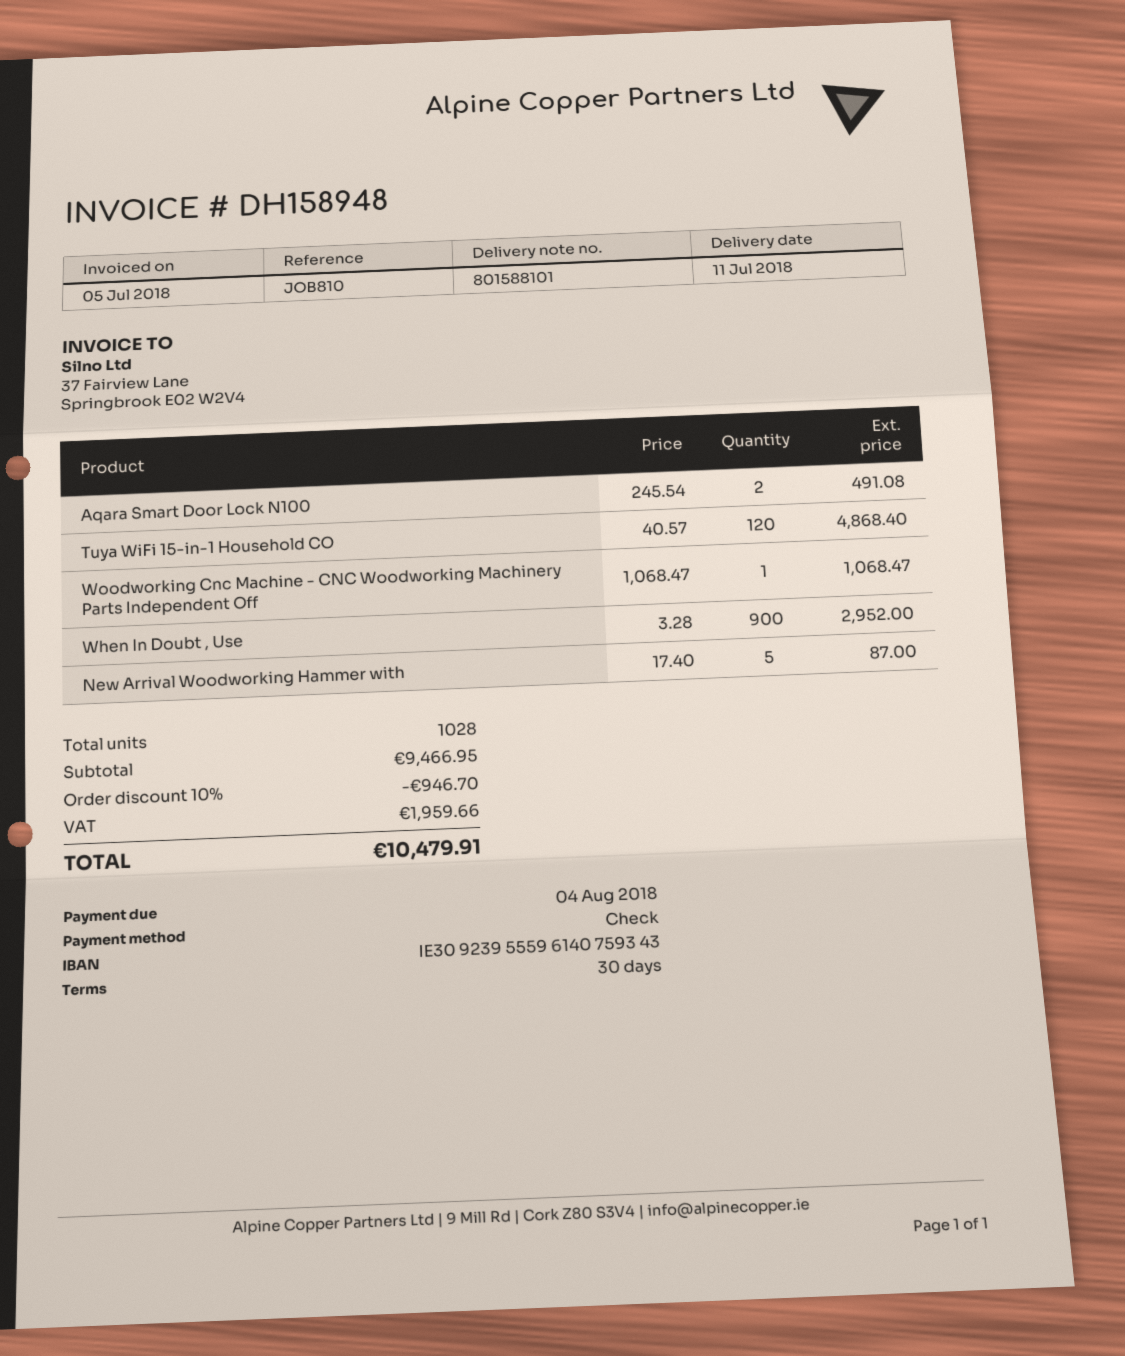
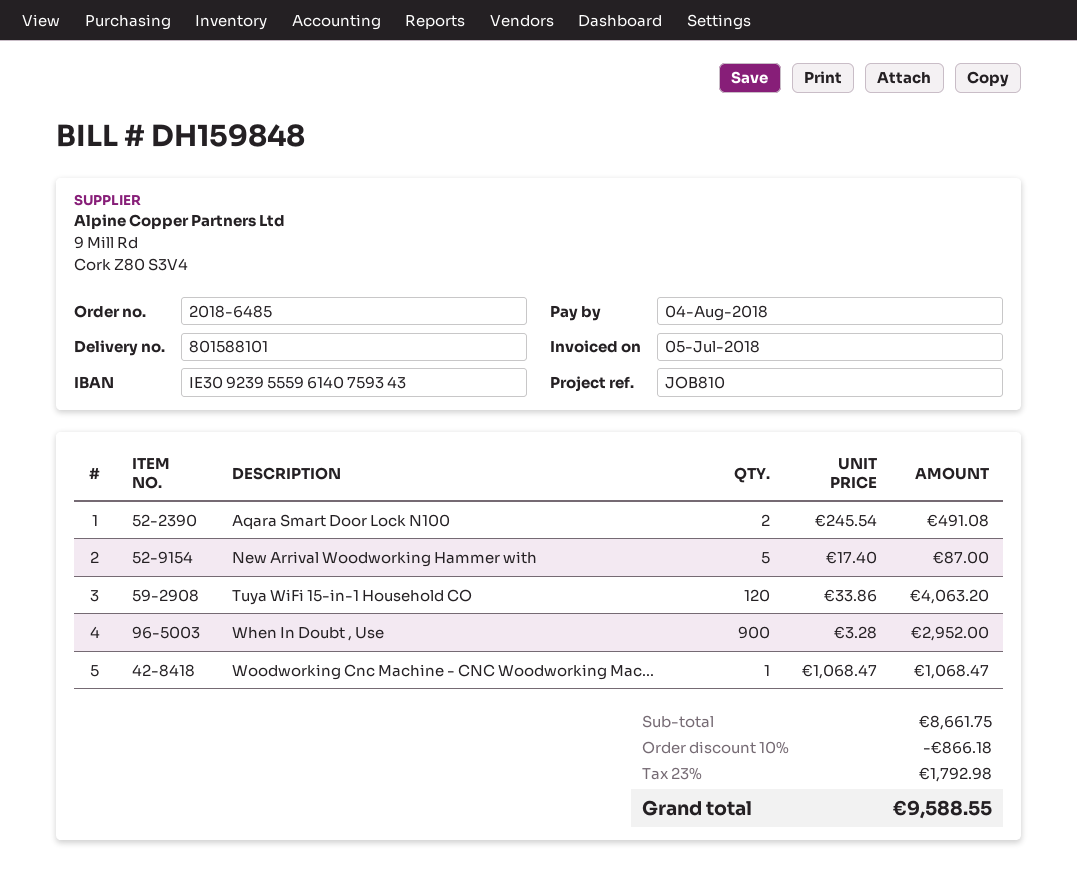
invoice number: DH158948 -> DH159848
Tuya WiFi 15-in-1 Household CO: 120 x 40.57 = 4868.40 -> 120 x 33.86 = 4063.20
subtotal: 9466.95 -> 8661.75
discount: 10% = 946.70 -> 10% = 866.18
tax: 1959.66 -> 1792.98
total: 10479.91 -> 9588.55

